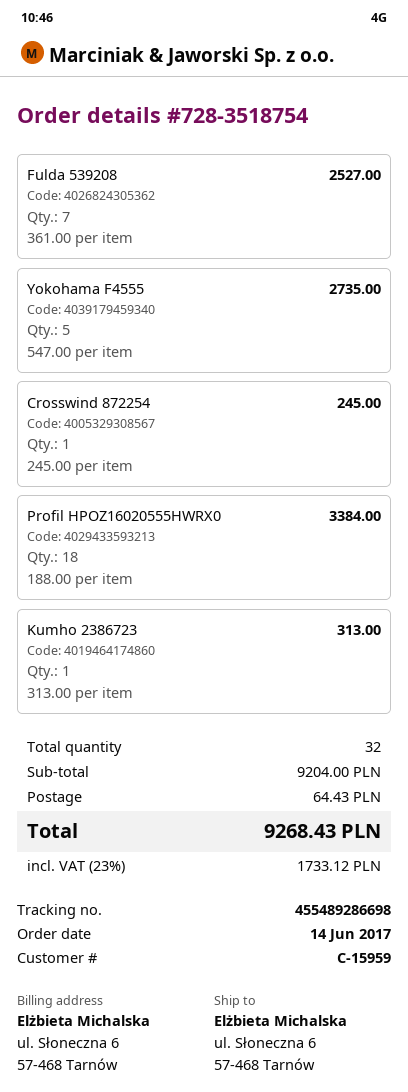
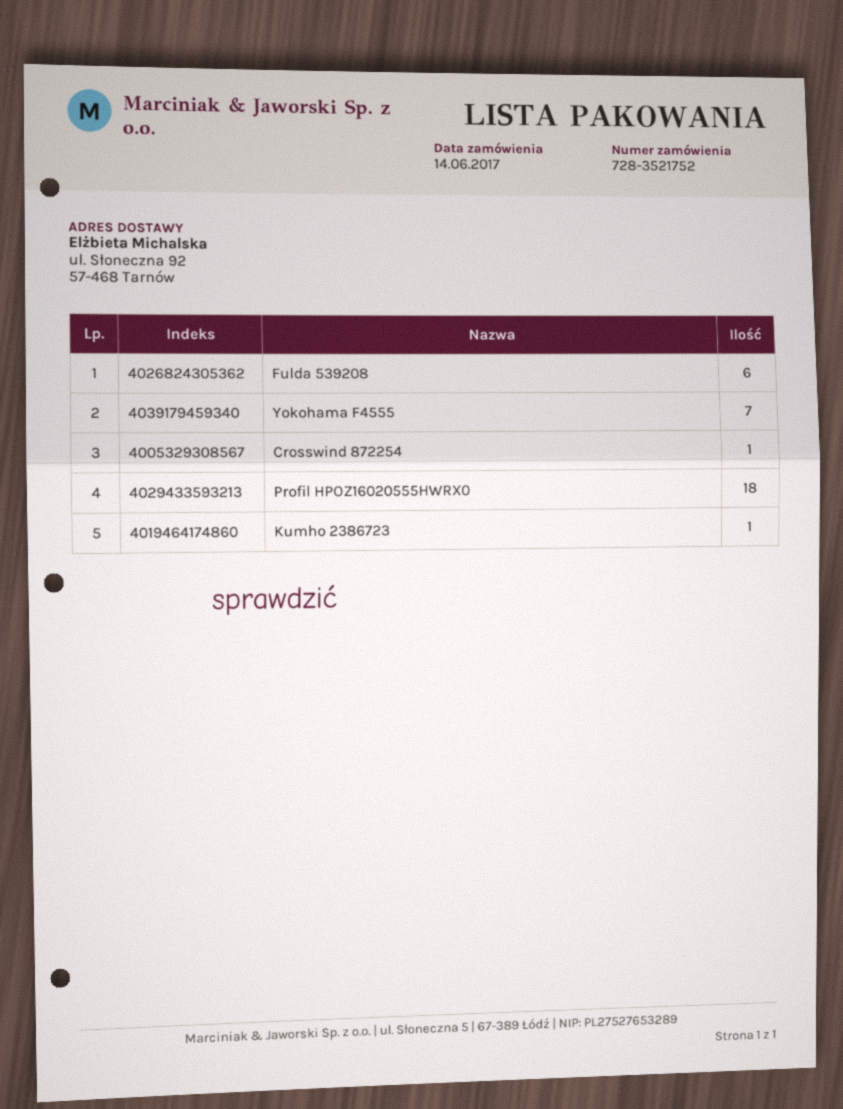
order number: 728-3518754 -> 728-3521752
ship to: ul. Słoneczna 6, 57-468 Tarnów -> ul. Słoneczna 92, 57-468 Tarnów
Fulda 539208: 7 -> 6
Yokohama F4555: 5 -> 7

